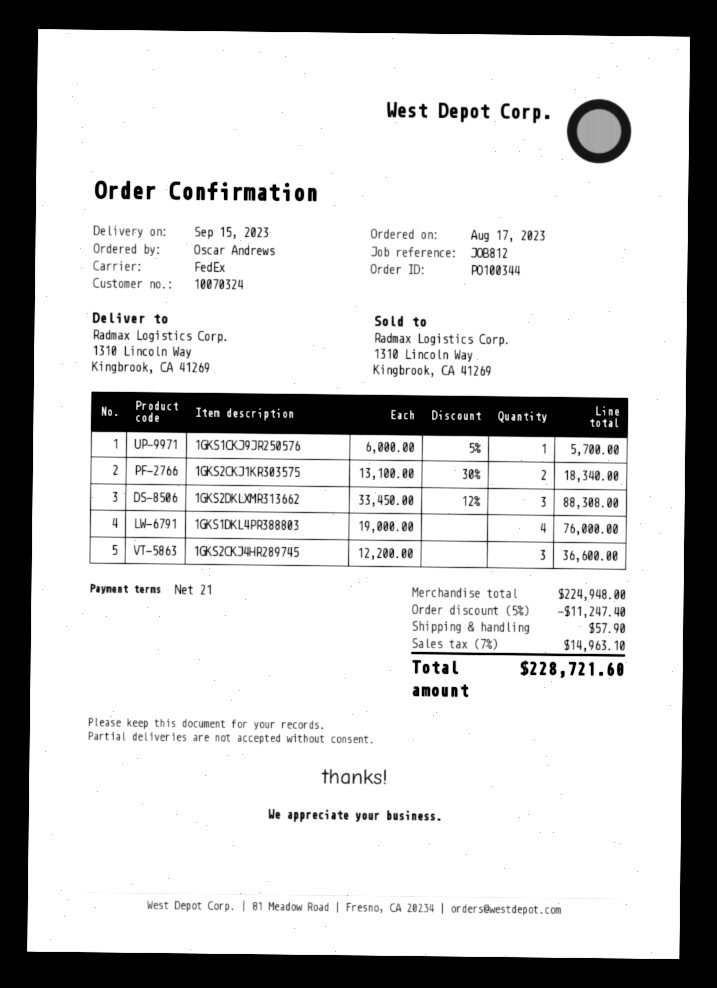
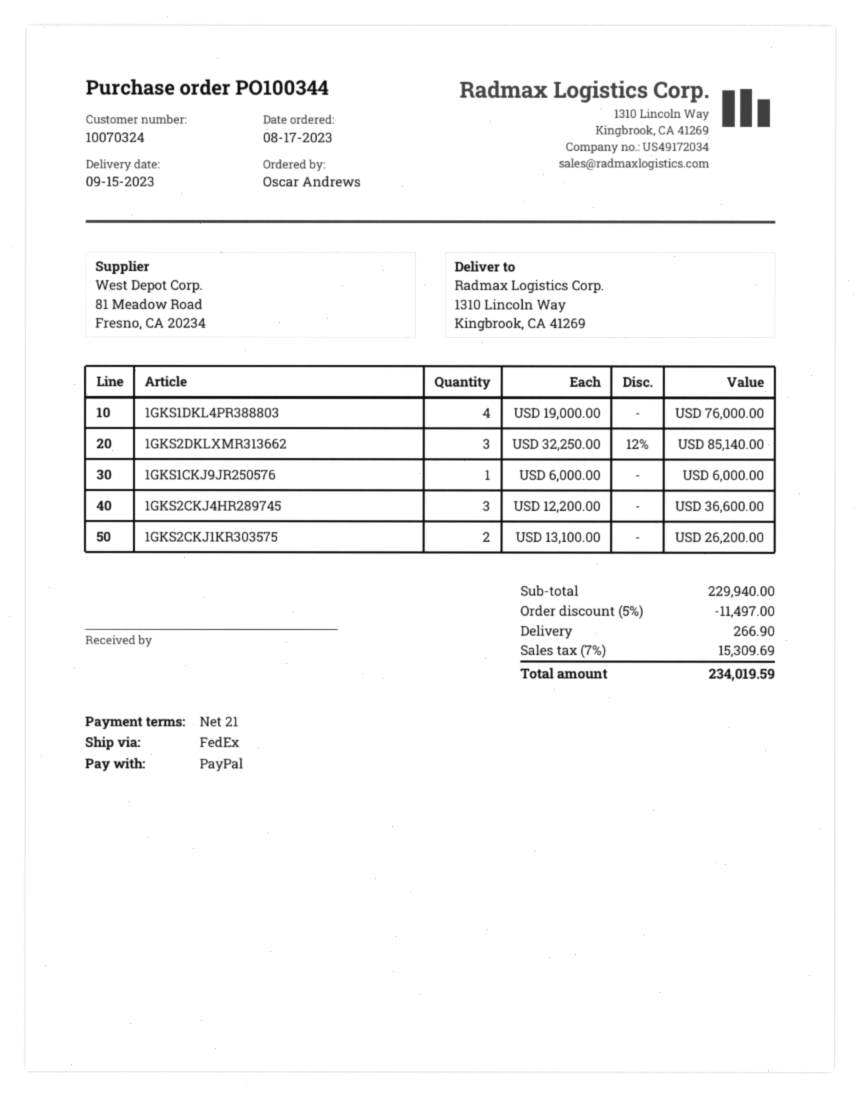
1GKS1CKJ9JR250576: 1 x 6000.00 - 5% = 5700.00 -> 1 x 6000.00 = 6000.00
1GKS2CKJ1KR303575: 2 x 13100.00 - 30% = 18340.00 -> 2 x 13100.00 = 26200.00
1GKS2DKLXMR313662: 3 x 33450.00 - 12% = 88308.00 -> 3 x 32250.00 - 12% = 85140.00
subtotal: 224948.00 -> 229940.00
discount: 5% = 11247.40 -> 5% = 11497.00
shipping: 57.90 -> 266.90
tax: 7% = 14963.10 -> 7% = 15309.69
total: 228721.60 -> 234019.59

